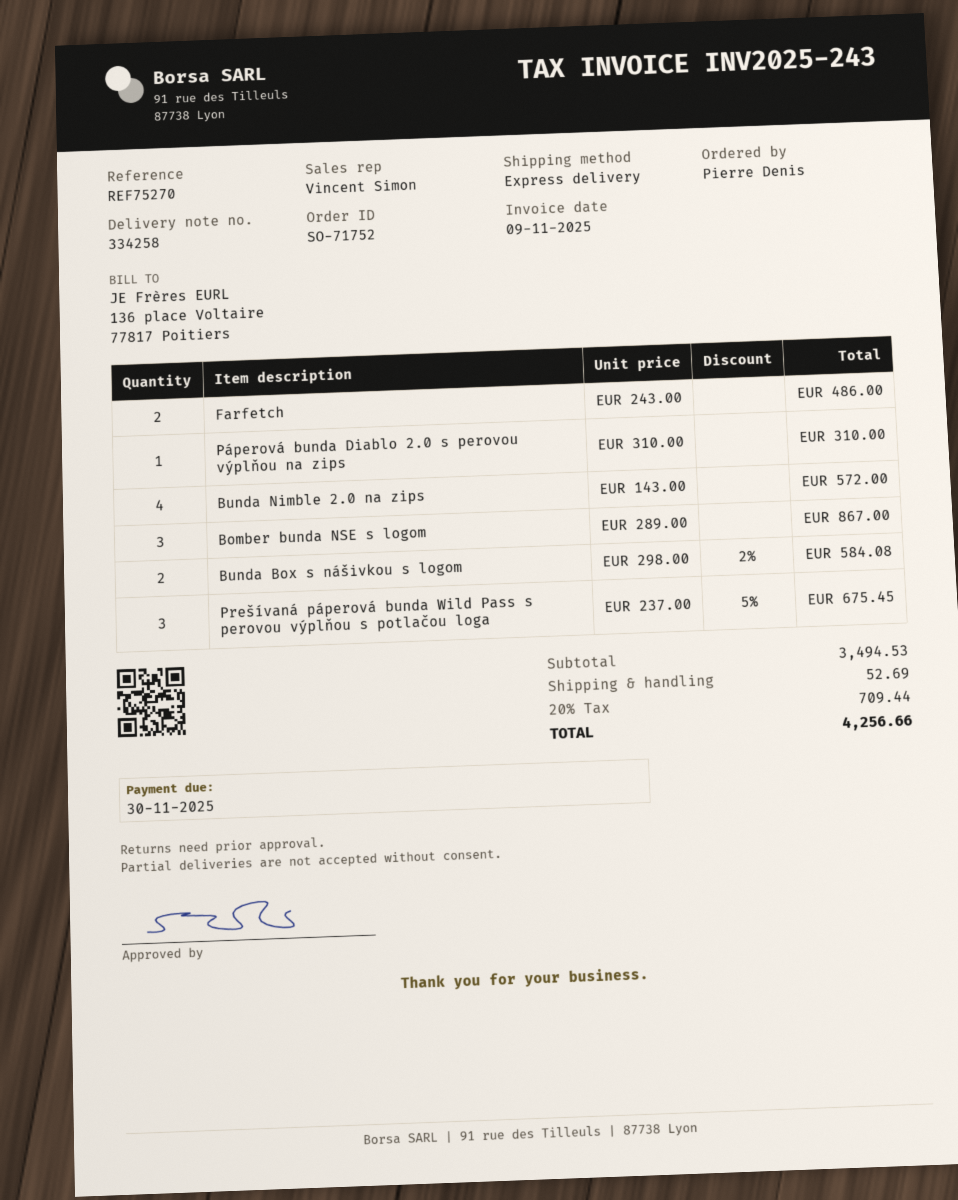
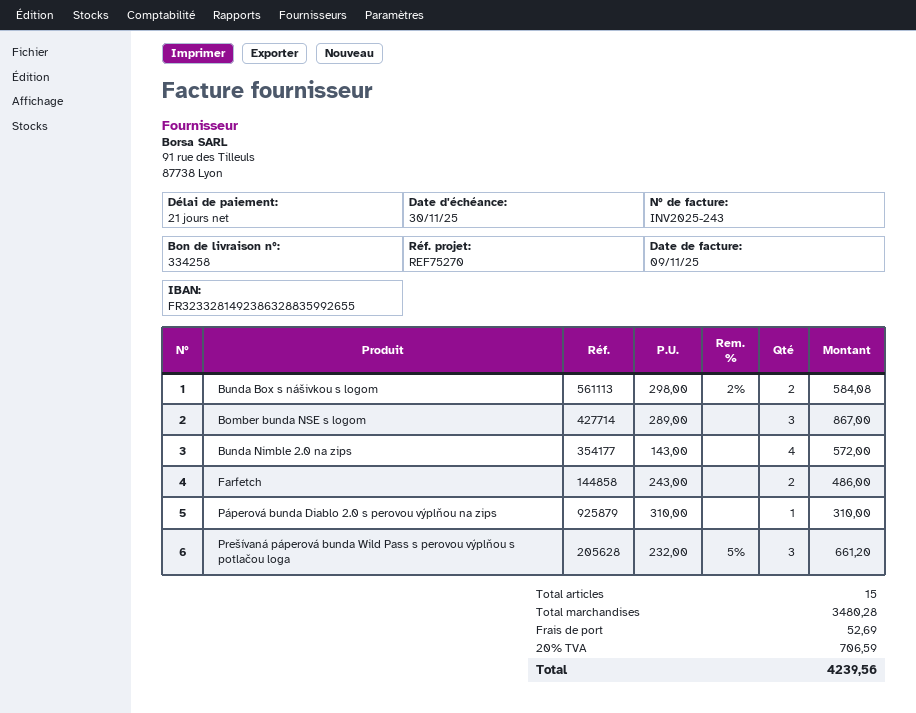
Prešívaná páperová bunda Wild Pass s perovou výplňou s potlačou loga: 3 x 237.00 - 5% = 675.45 -> 3 x 232.00 - 5% = 661.20
subtotal: 3494.53 -> 3480.28
tax: 20% = 709.44 -> 20% = 706.59
total: 4256.66 -> 4239.56

